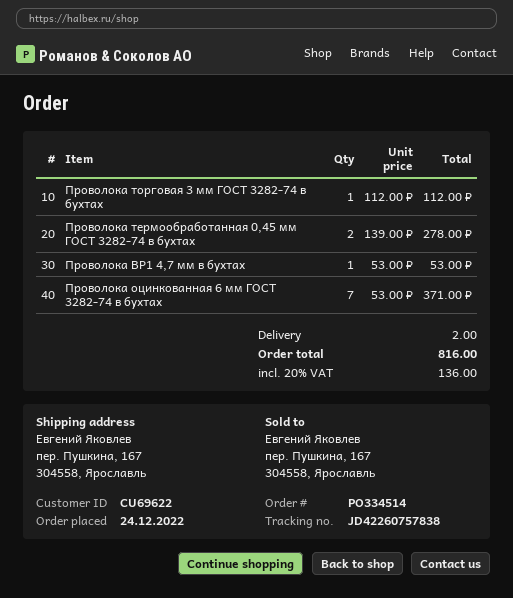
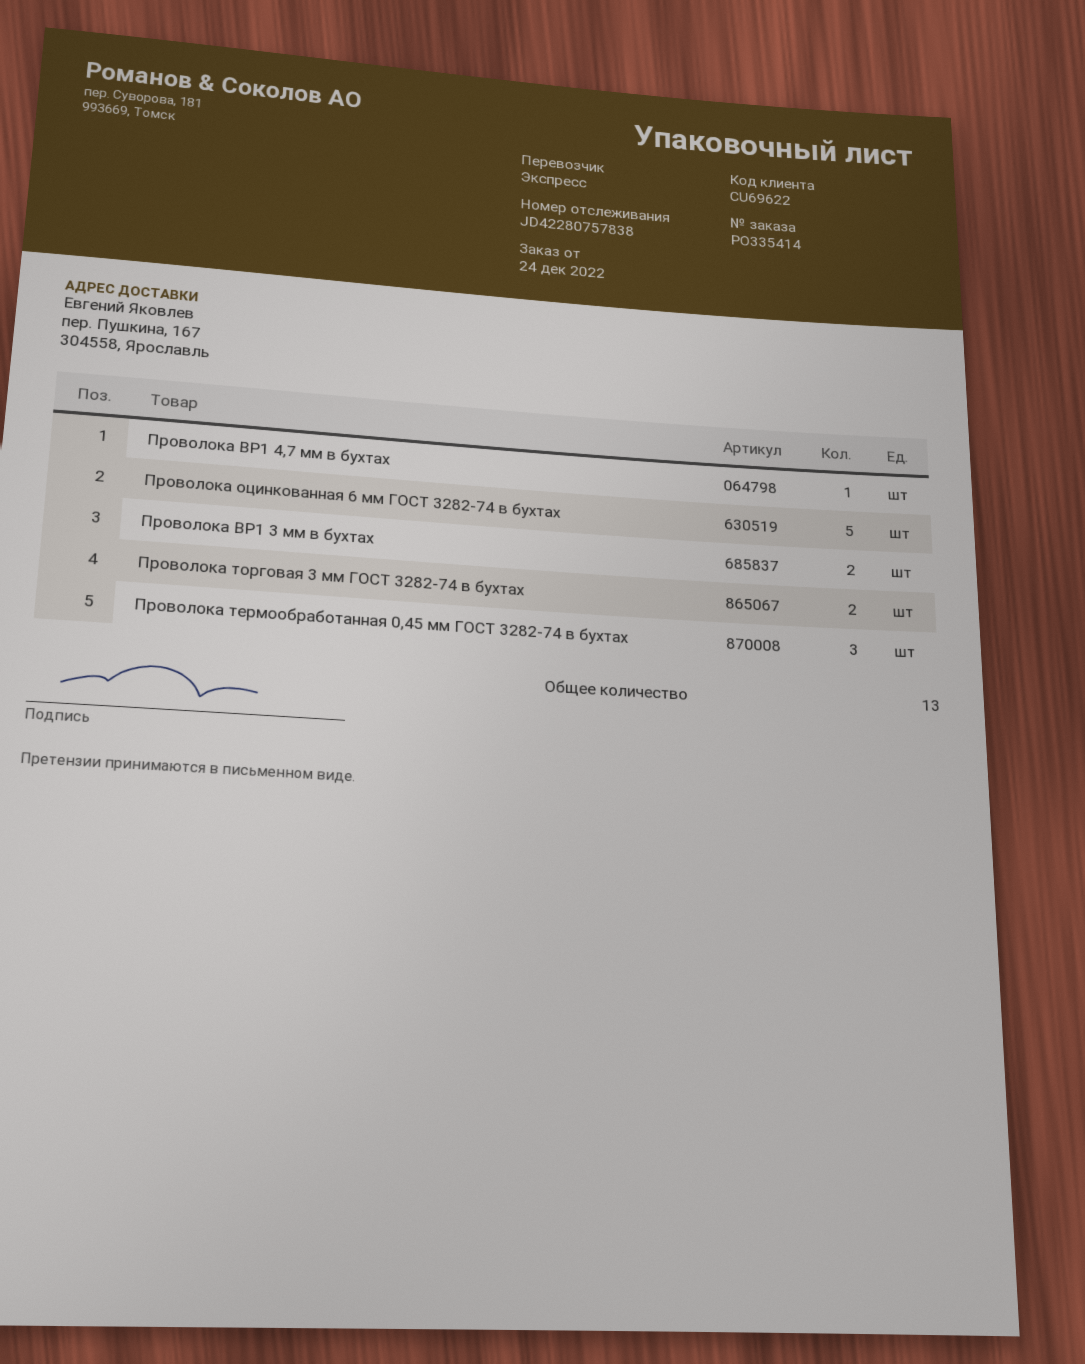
order number: PO334514 -> PO335414
tracking number: JD42260757838 -> JD42280757838
Проволока торговая 3 мм ГОСТ 3282-74 в бухтах: 1 -> 2
Проволока термообработанная 0,45 мм ГОСТ 3282-74 в бухтах: 2 -> 3
Проволока оцинкованная 6 мм ГОСТ 3282-74 в бухтах: 7 -> 5
Проволока ВР1 3 мм в бухтах: none -> 2

